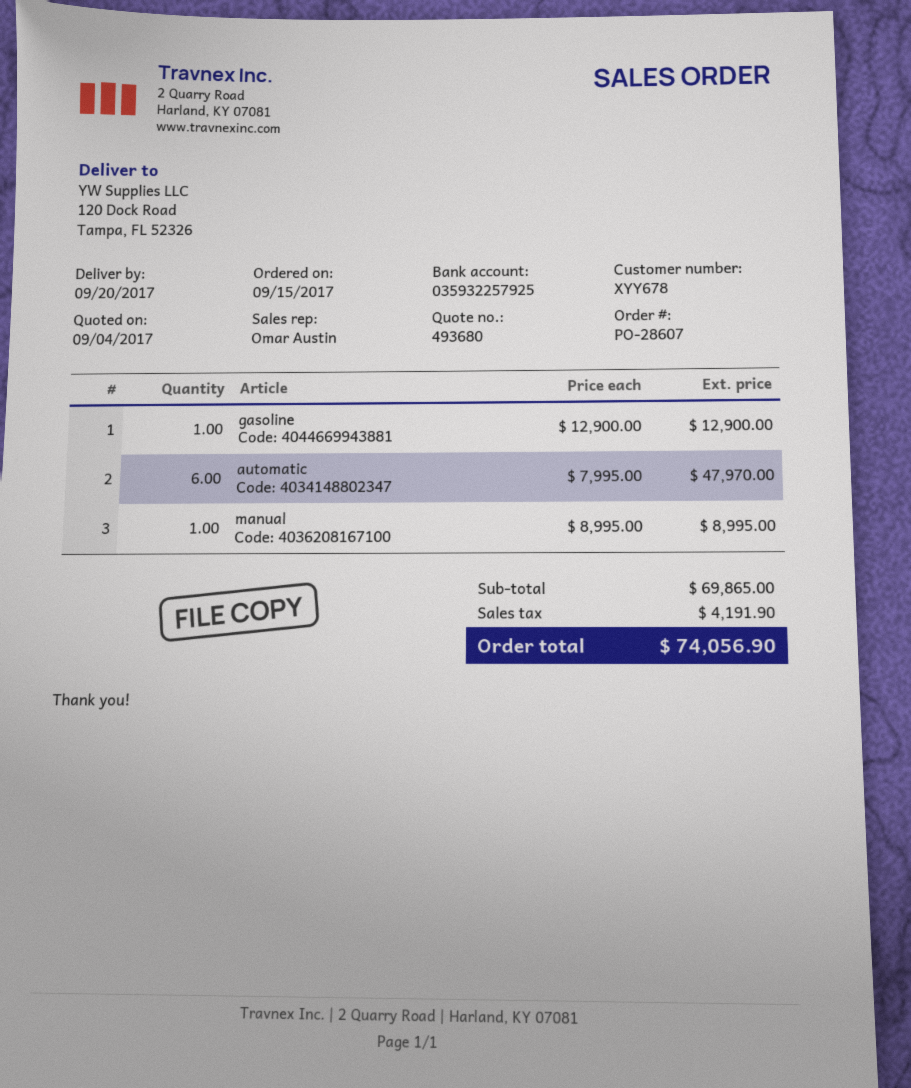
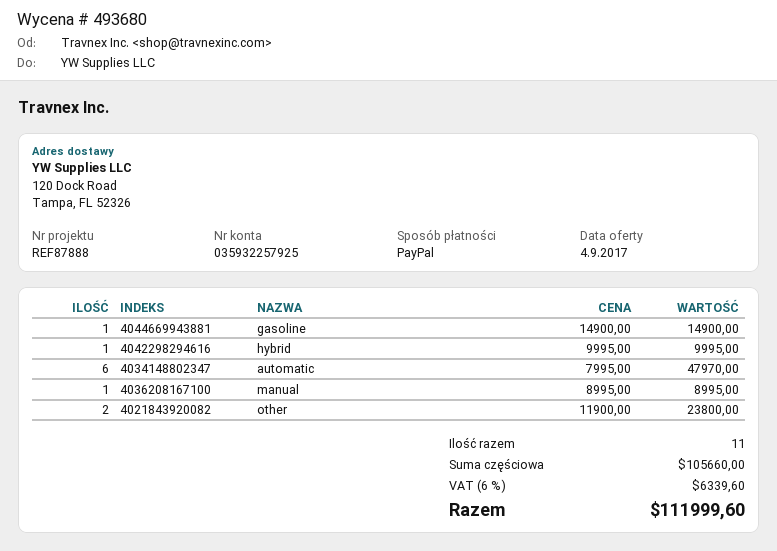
gasoline: 1 x 12900.00 = 12900.00 -> 1 x 14900.00 = 14900.00
hybrid: none -> 1 x 9995.00 = 9995.00
other: none -> 2 x 11900.00 = 23800.00
subtotal: 69865.00 -> 105660.00
tax: 4191.90 -> 6339.60
total: 74056.90 -> 111999.60

